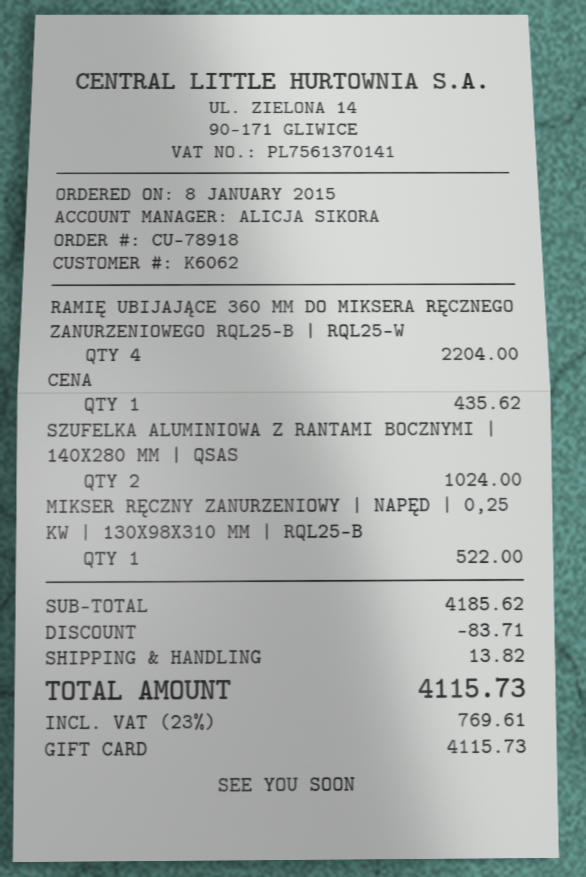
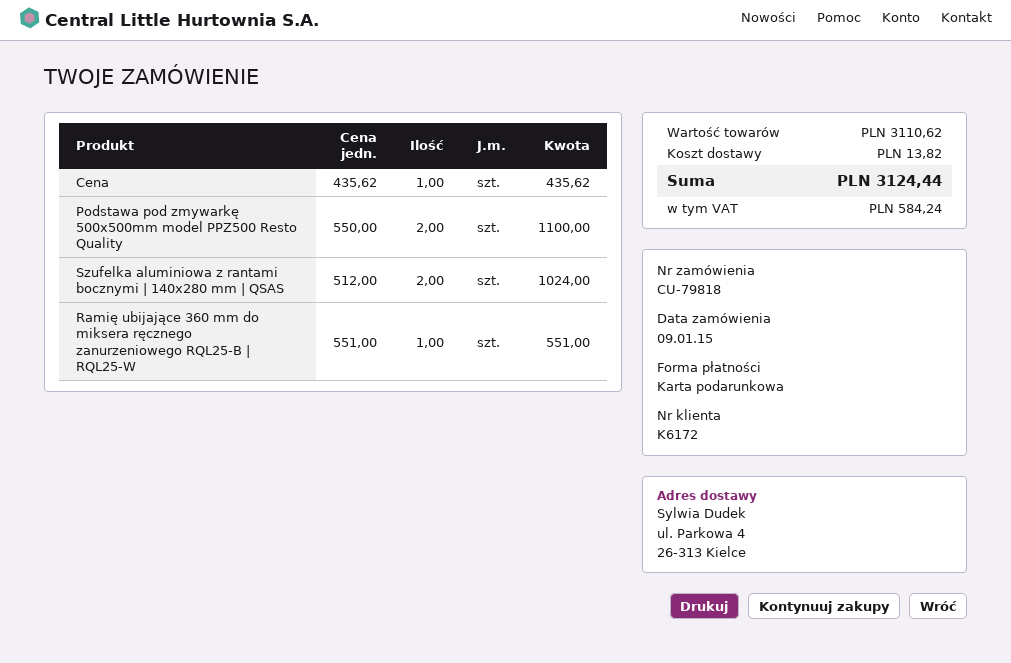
order number: CU-78918 -> CU-79818
order date: 2015-01-08 -> 2015-01-09
customer number: K6062 -> K6172
RAMIĘ UBIJAJĄCE 360 MM DO MIKSERA RĘCZNEGO ZANURZENIOWEGO RQL25-B | RQL25-W: 4 for 2204.00 -> 1 for 551.00
MIKSER RĘCZNY ZANURZENIOWY | NAPĘD | 0,25 KW | 130X98X310 MM | RQL25-B: 1 for 522.00 -> none
Podstawa pod zmywarkę 500x500mm model PPZ500 Resto Quality: none -> 2 for 1100.00
subtotal: 4185.62 -> 3110.62
discount: 83.71 -> none
tax: 769.61 -> 584.24
total: 4115.73 -> 3124.44

